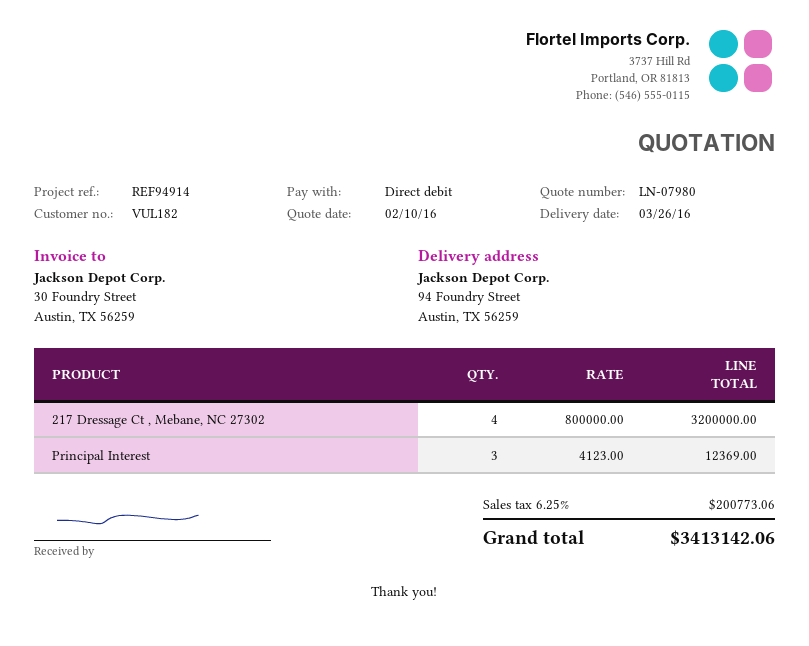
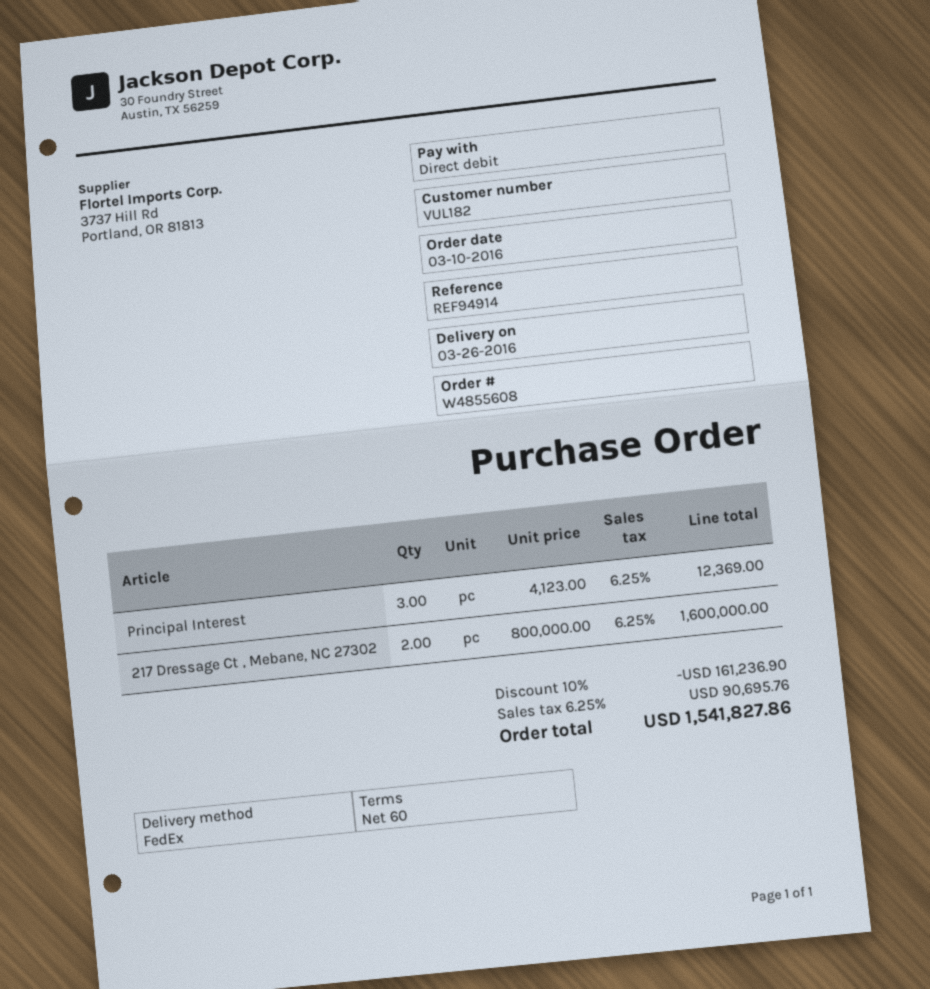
217 Dressage Ct , Mebane, NC 27302: 4 x 800000.00 = 3200000.00 -> 2 x 800000.00 = 1600000.00
discount: none -> 10% = 161236.90
tax: 6.25% = 200773.06 -> 6.25% = 90695.76
total: 3413142.06 -> 1541827.86

